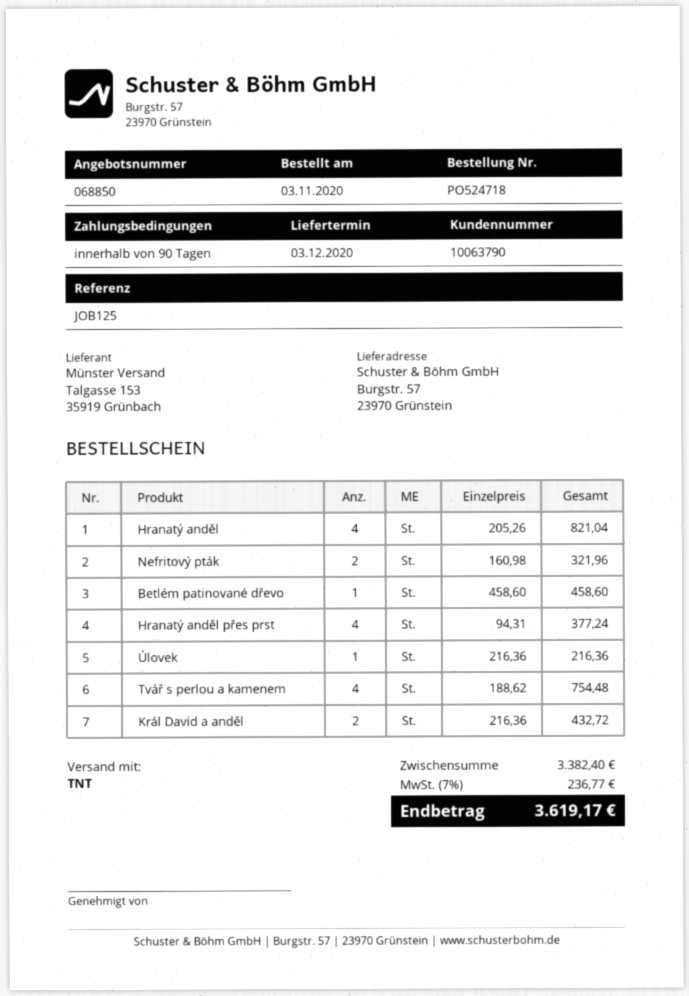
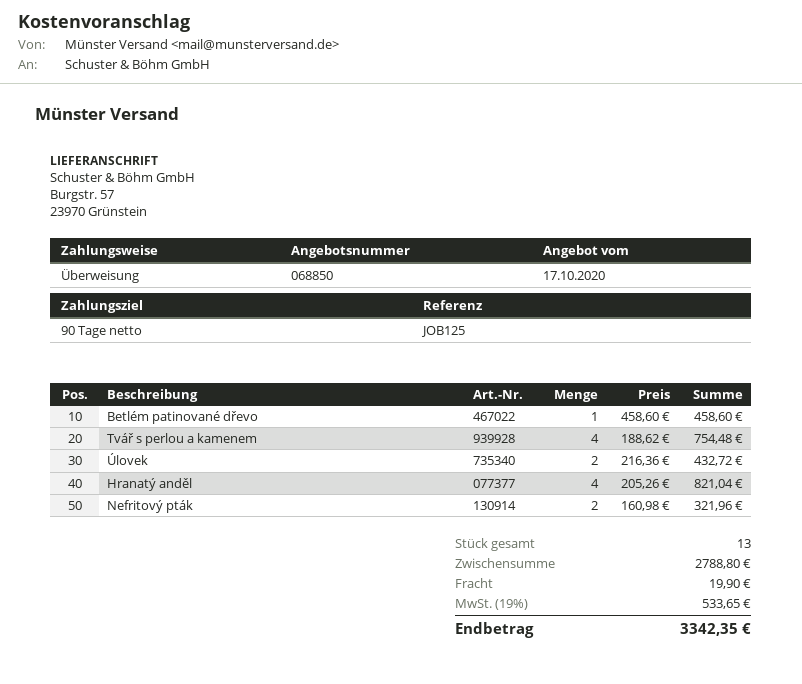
Hranatý anděl přes prst: 4 x 94.31 = 377.24 -> none
Úlovek: 1 x 216.36 = 216.36 -> 2 x 216.36 = 432.72
Král David a anděl: 2 x 216.36 = 432.72 -> none
subtotal: 3382.40 -> 2788.80
shipping: none -> 19.90
tax: 7% = 236.77 -> 19% = 533.65
total: 3619.17 -> 3342.35

